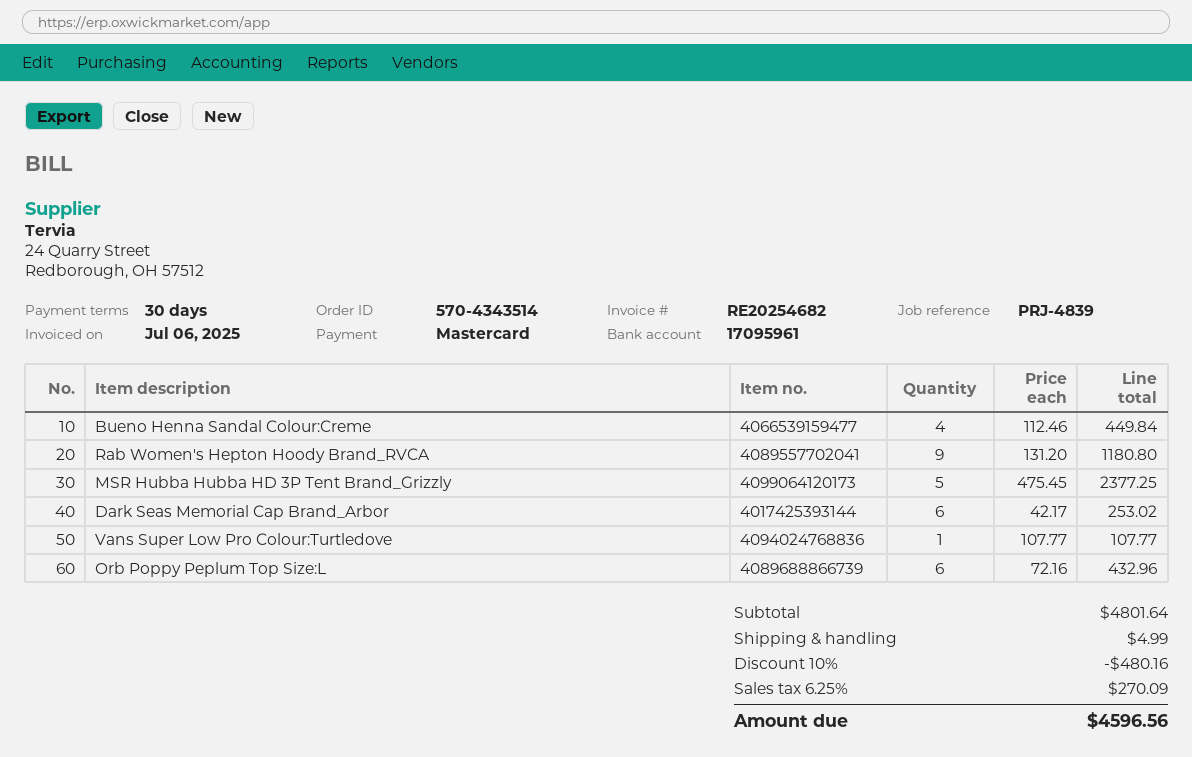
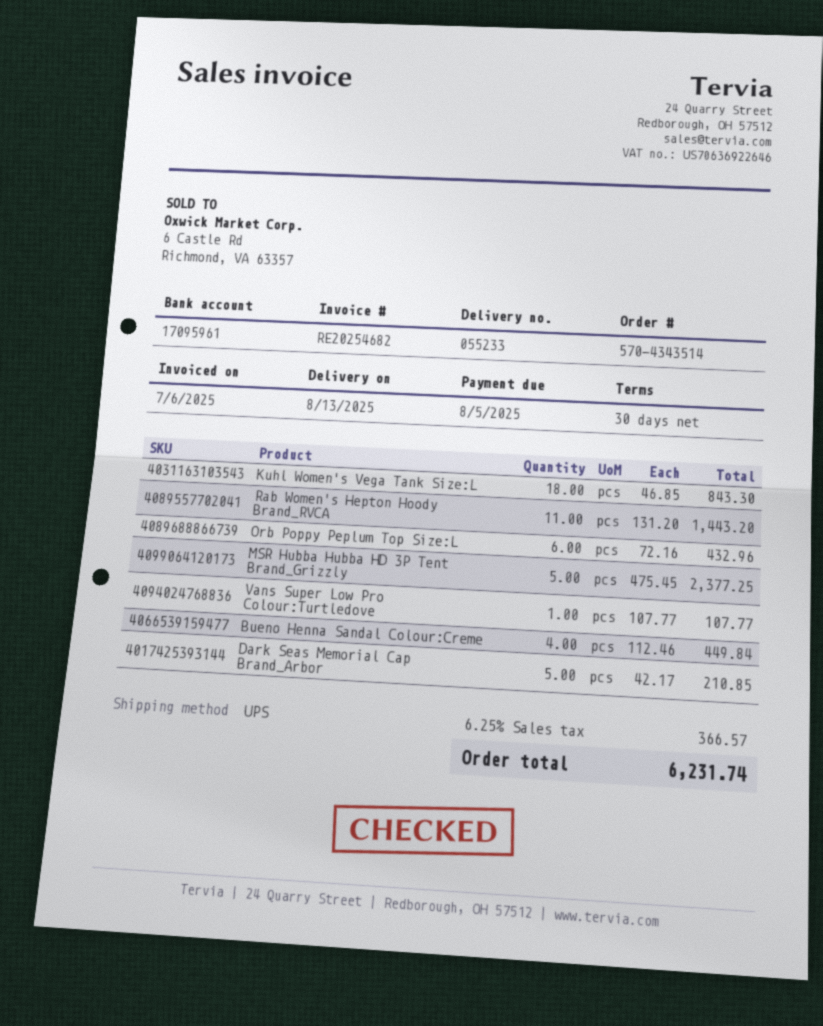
Rab Women's Hepton Hoody Brand_RVCA: 9 x 131.20 = 1180.80 -> 11 x 131.20 = 1443.20
Dark Seas Memorial Cap Brand_Arbor: 6 x 42.17 = 253.02 -> 5 x 42.17 = 210.85
Kuhl Women's Vega Tank Size:L: none -> 18 x 46.85 = 843.30
discount: 10% = 480.16 -> none
shipping: 4.99 -> none
tax: 6.25% = 270.09 -> 6.25% = 366.57
total: 4596.56 -> 6231.74

